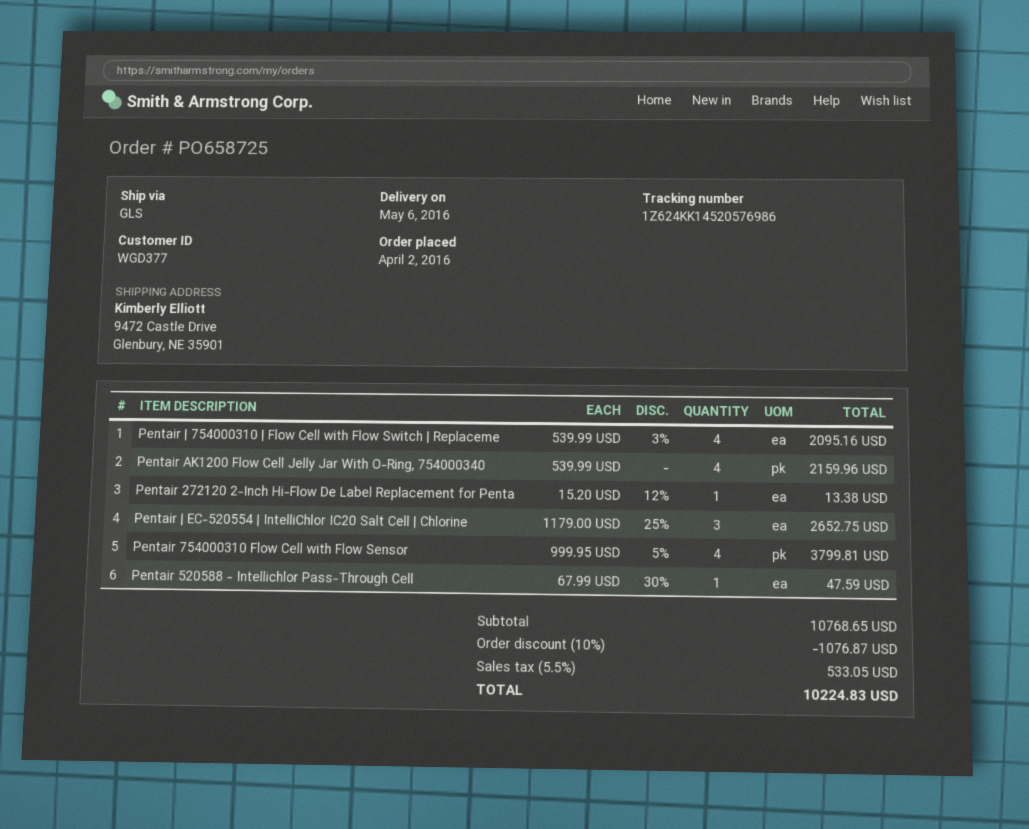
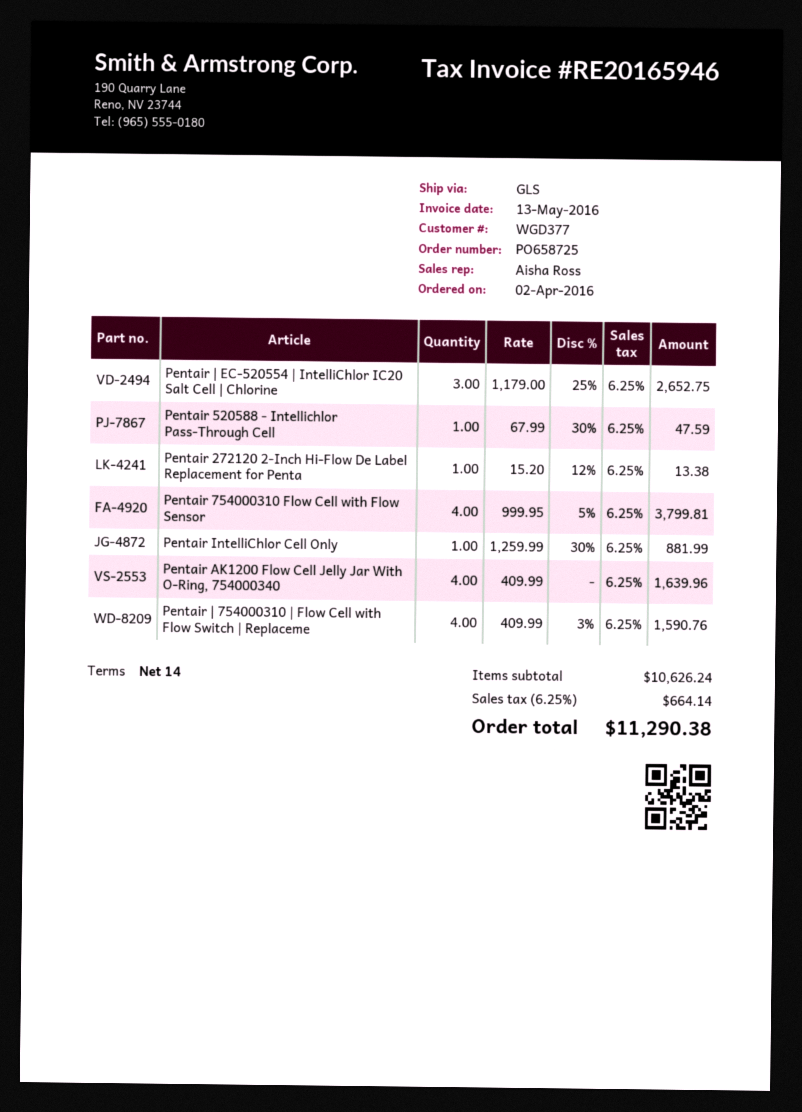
Pentair | 754000310 | Flow Cell with Flow Switch | Replaceme: 4 x 539.99 - 3% = 2095.16 -> 4 x 409.99 - 3% = 1590.76
Pentair AK1200 Flow Cell Jelly Jar With O-Ring, 754000340: 4 x 539.99 = 2159.96 -> 4 x 409.99 = 1639.96
Pentair IntelliChlor Cell Only: none -> 1 x 1259.99 - 30% = 881.99
subtotal: 10768.65 -> 10626.24
discount: 10% = 1076.87 -> none
tax: 5.5% = 533.05 -> 6.25% = 664.14
total: 10224.83 -> 11290.38

